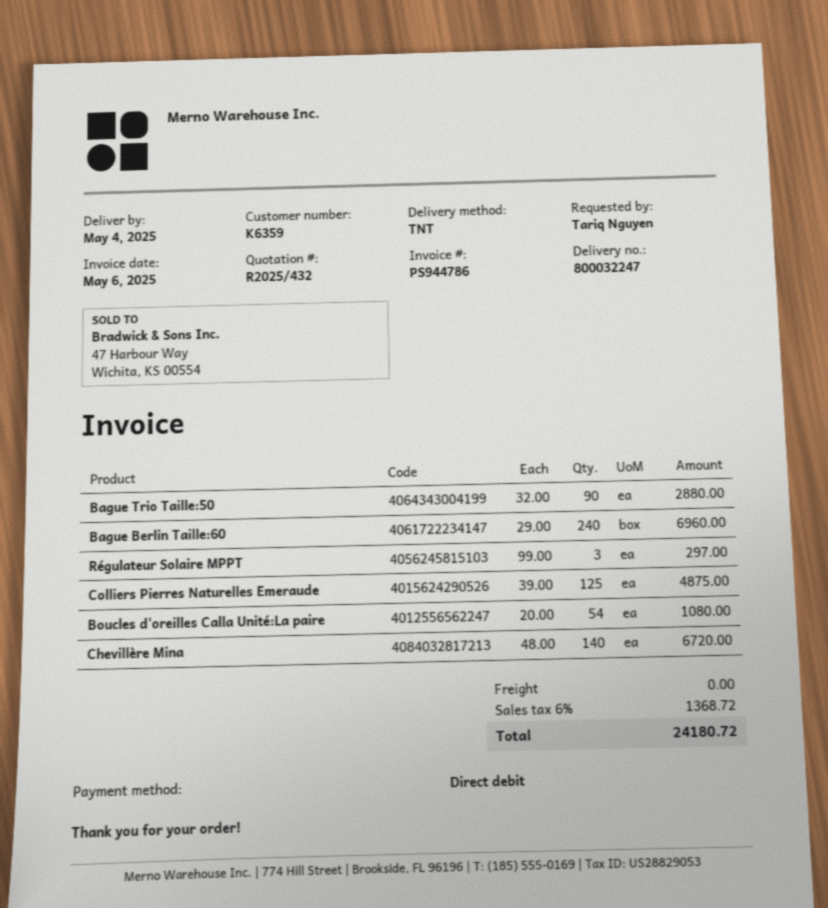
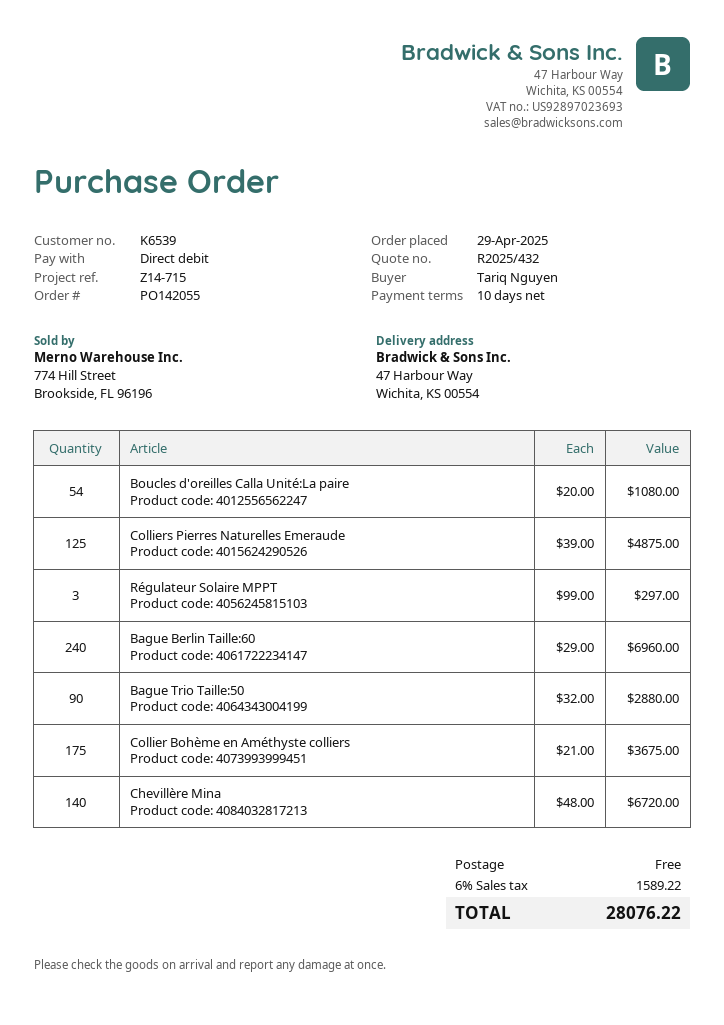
customer number: K6359 -> K6539
Collier Bohème en Améthyste colliers: none -> 175 x 21.00 = 3675.00
tax: 6% = 1368.72 -> 6% = 1589.22
total: 24180.72 -> 28076.22

